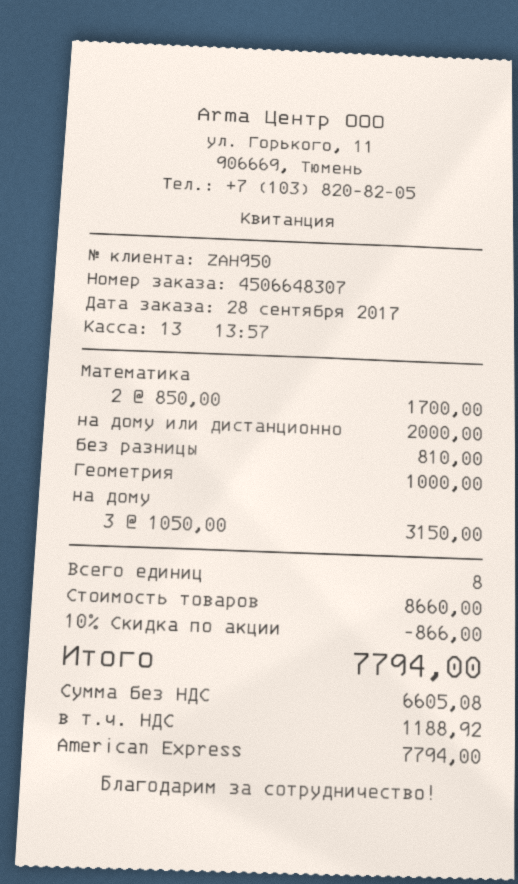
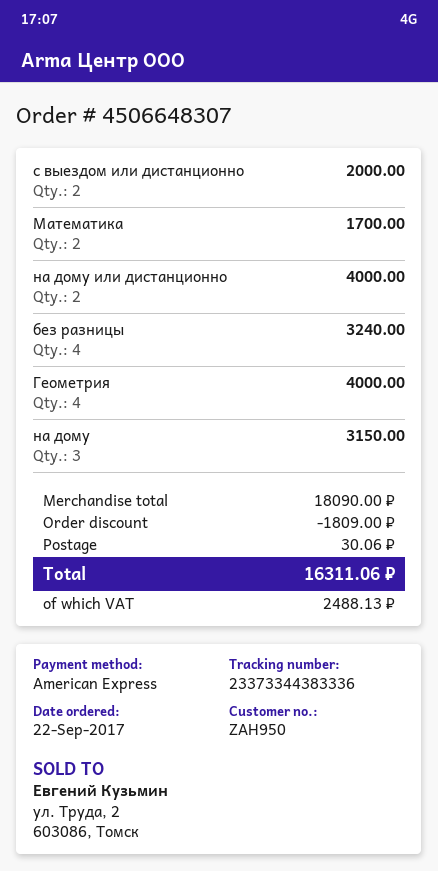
order date: 2017-09-28 -> 2017-09-22
на дому или дистанционно: 1 for 2000.00 -> 2 for 4000.00
без разницы: 1 for 810.00 -> 4 for 3240.00
Геометрия: 1 for 1000.00 -> 4 for 4000.00
с выездом или дистанционно: none -> 2 for 2000.00
subtotal: 8660.00 -> 18090.00
discount: 866.00 -> 1809.00
shipping: none -> 30.06
tax: 1188.92 -> 2488.13
total: 7794.00 -> 16311.06

